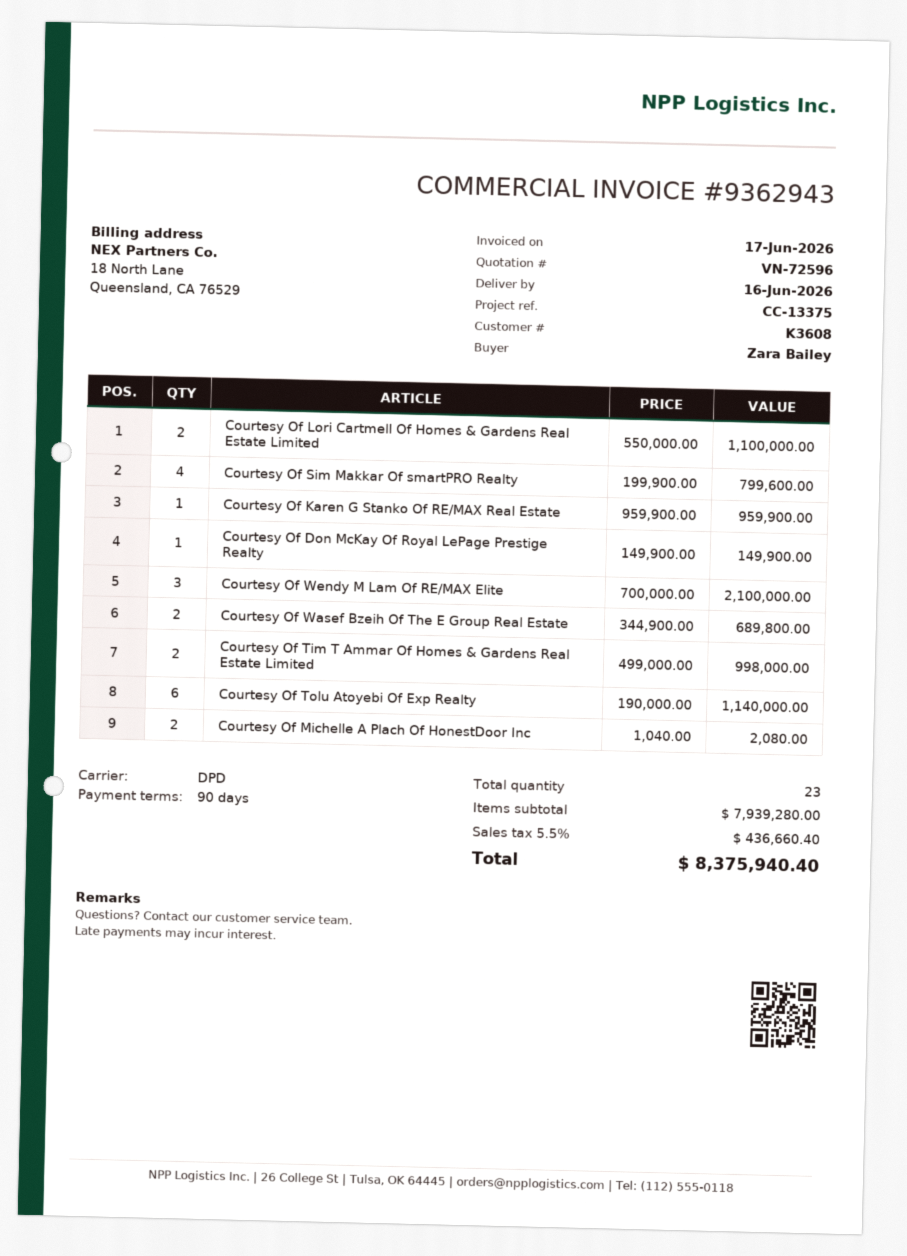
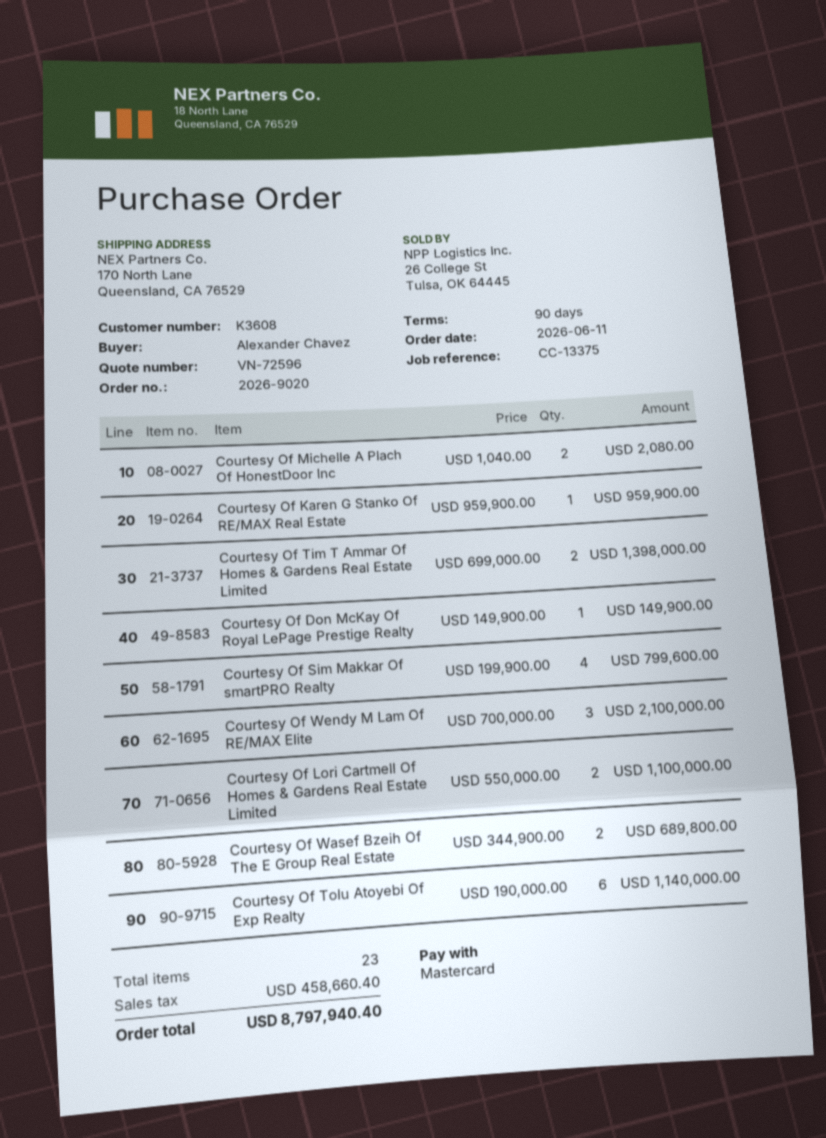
ordered by: Zara Bailey -> Alexander Chavez
Courtesy Of Tim T Ammar Of Homes & Gardens Real Estate Limited: 2 x 499000.00 = 998000.00 -> 2 x 699000.00 = 1398000.00
tax: 436660.40 -> 458660.40
total: 8375940.40 -> 8797940.40

